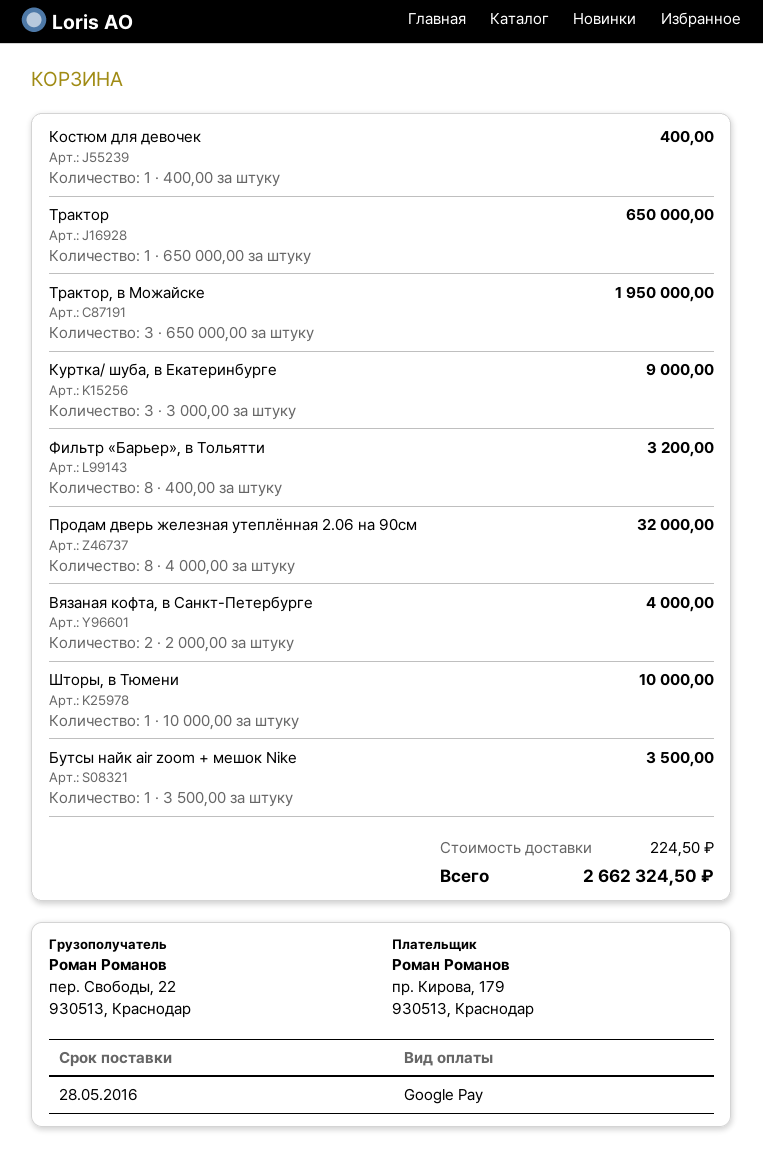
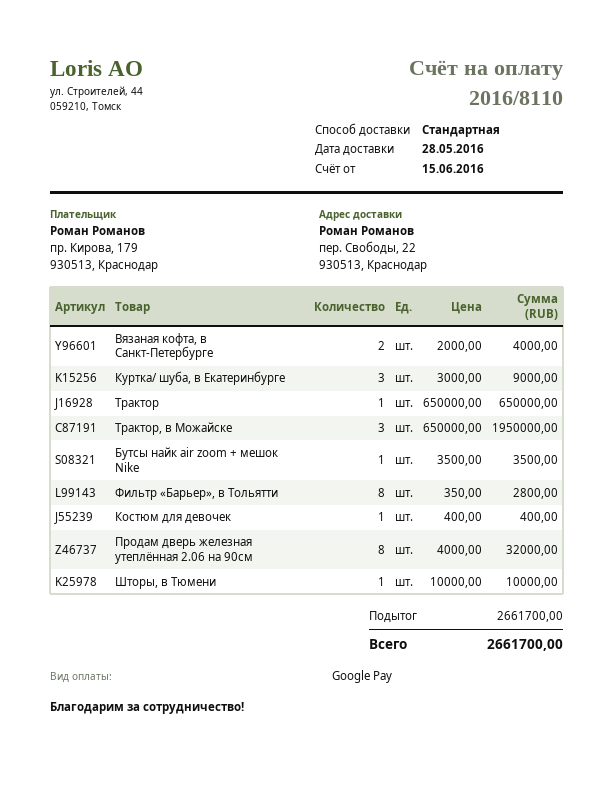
Фильтр «Барьер», в Тольятти: 8 x 400.00 = 3200.00 -> 8 x 350.00 = 2800.00
shipping: 224.50 -> none
total: 2662324.50 -> 2661700.00

